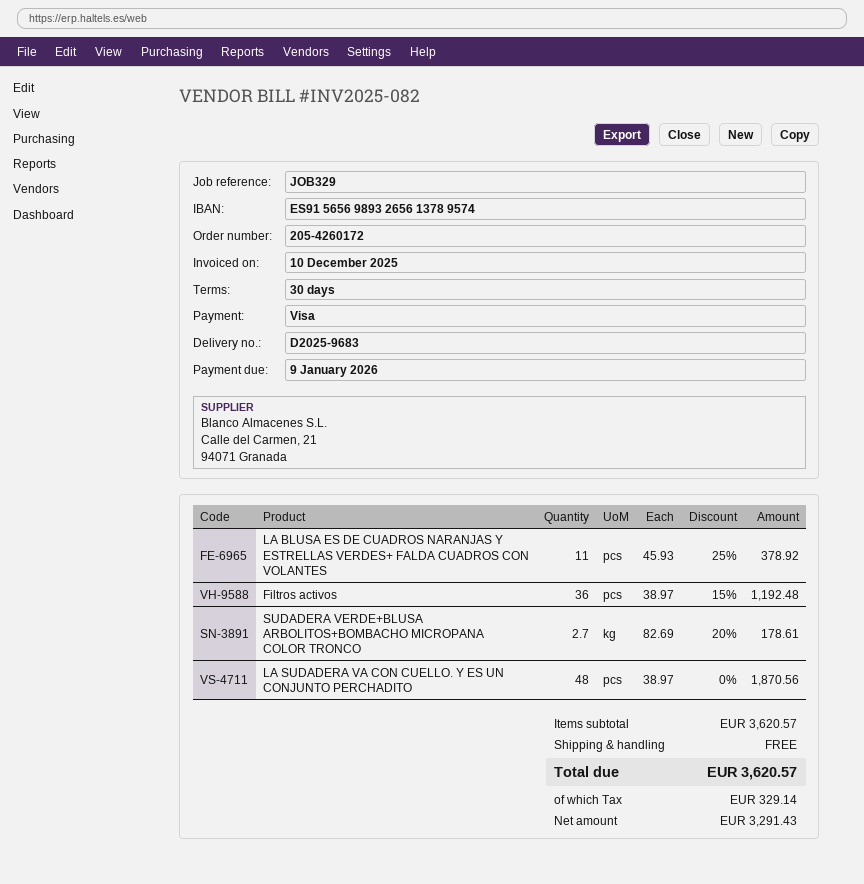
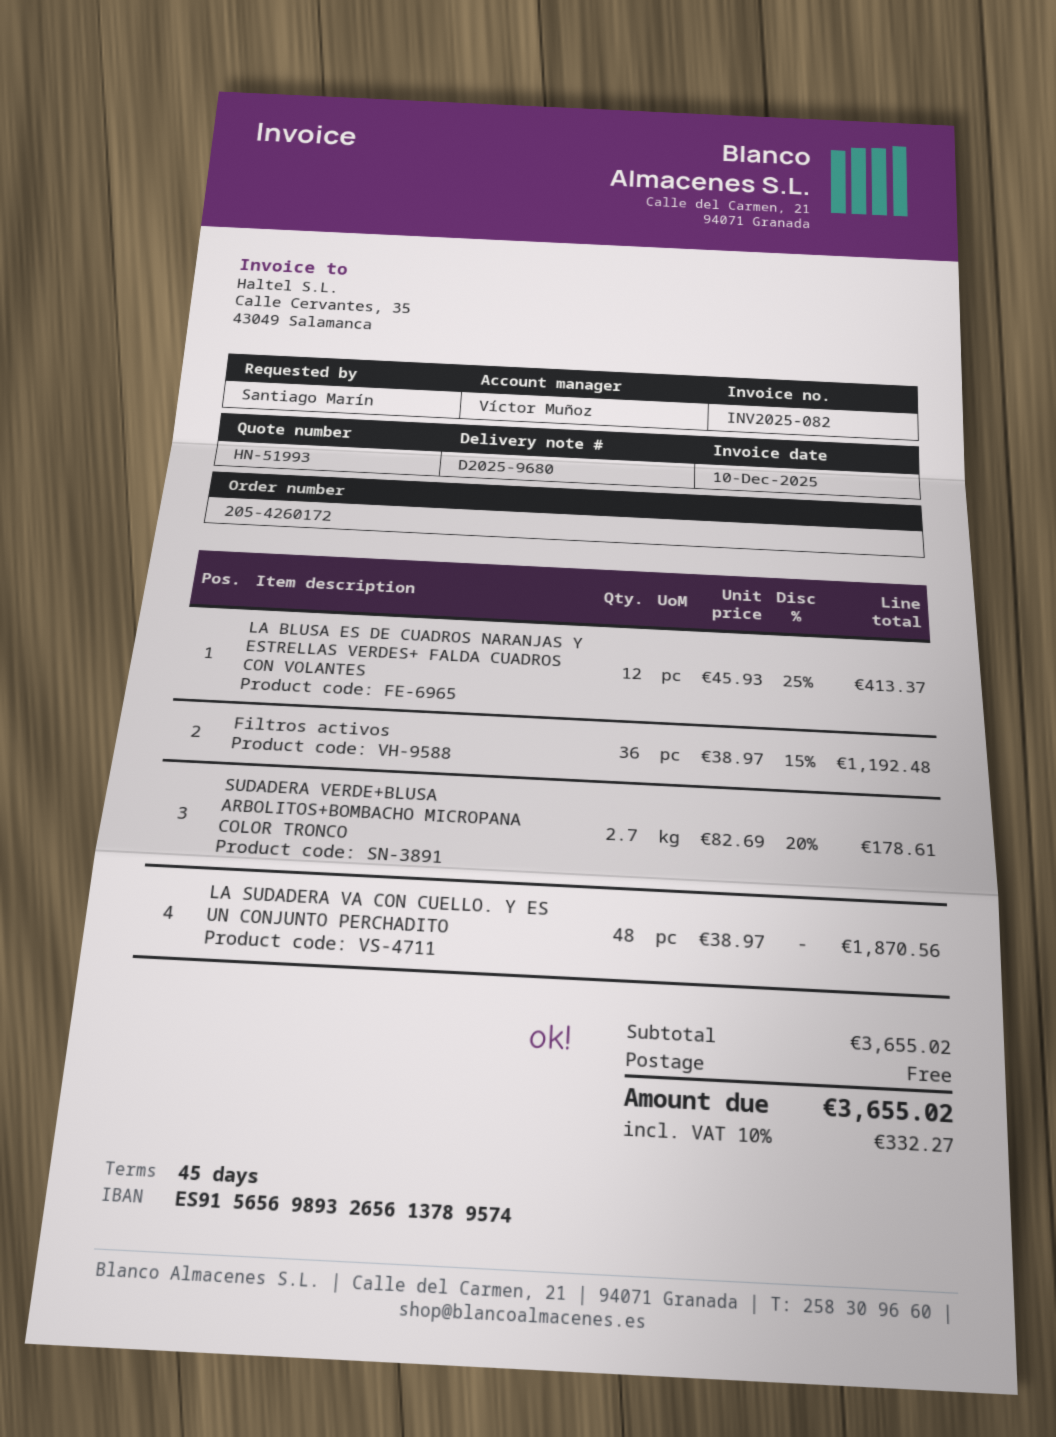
delivery note number: D2025-9683 -> D2025-9680
payment terms: 30 days -> 45 days
LA BLUSA ES DE CUADROS NARANJAS Y ESTRELLAS VERDES+ FALDA CUADROS CON VOLANTES: 11 x 45.93 - 25% = 378.92 -> 12 x 45.93 - 25% = 413.37
subtotal: 3620.57 -> 3655.02
tax: 329.14 -> 332.27
total: 3620.57 -> 3655.02

